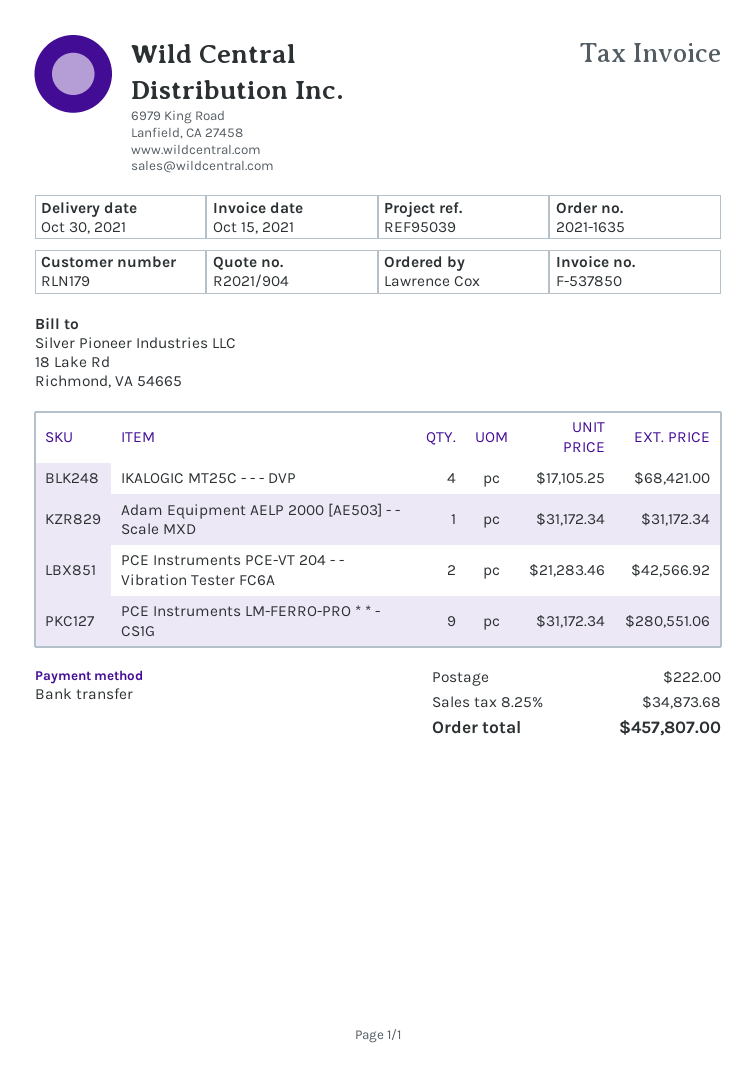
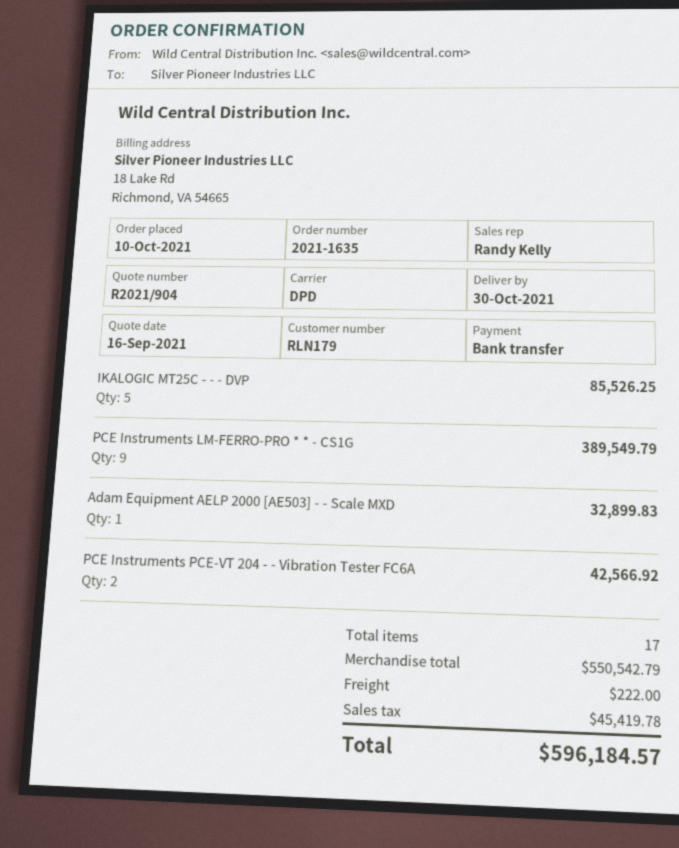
IKALOGIC MT25C - - - DVP: 4 for 68421.00 -> 5 for 85526.25
Adam Equipment AELP 2000 [AE503] - - Scale MXD: 1 for 31172.34 -> 1 for 32899.83
PCE Instruments LM-FERRO-PRO * * - CS1G: 9 for 280551.06 -> 9 for 389549.79
tax: 34873.68 -> 45419.78
total: 457807.00 -> 596184.57

